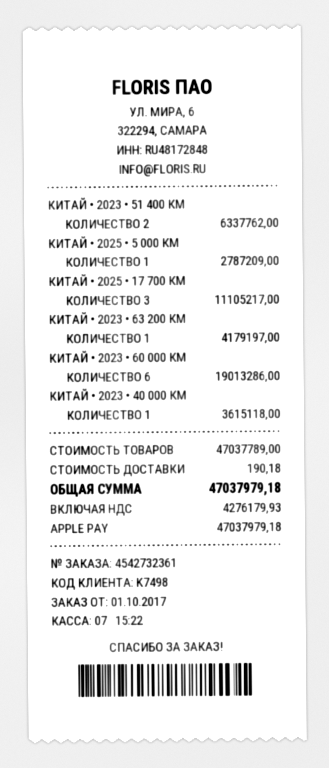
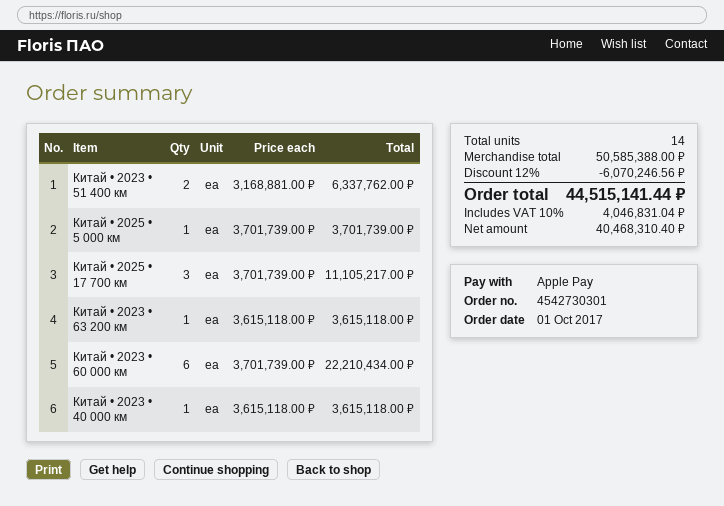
order number: 4542732361 -> 4542730301
КИТАЙ • 2025 • 5 000 КМ: 1 for 2787209.00 -> 1 for 3701739.00
КИТАЙ • 2023 • 63 200 КМ: 1 for 4179197.00 -> 1 for 3615118.00
КИТАЙ • 2023 • 60 000 КМ: 6 for 19013286.00 -> 6 for 22210434.00
subtotal: 47037789.00 -> 50585388.00
discount: none -> 12% = 6070246.56
shipping: 190.18 -> none
tax: 4276179.93 -> 4046831.04
total: 47037979.18 -> 44515141.44

